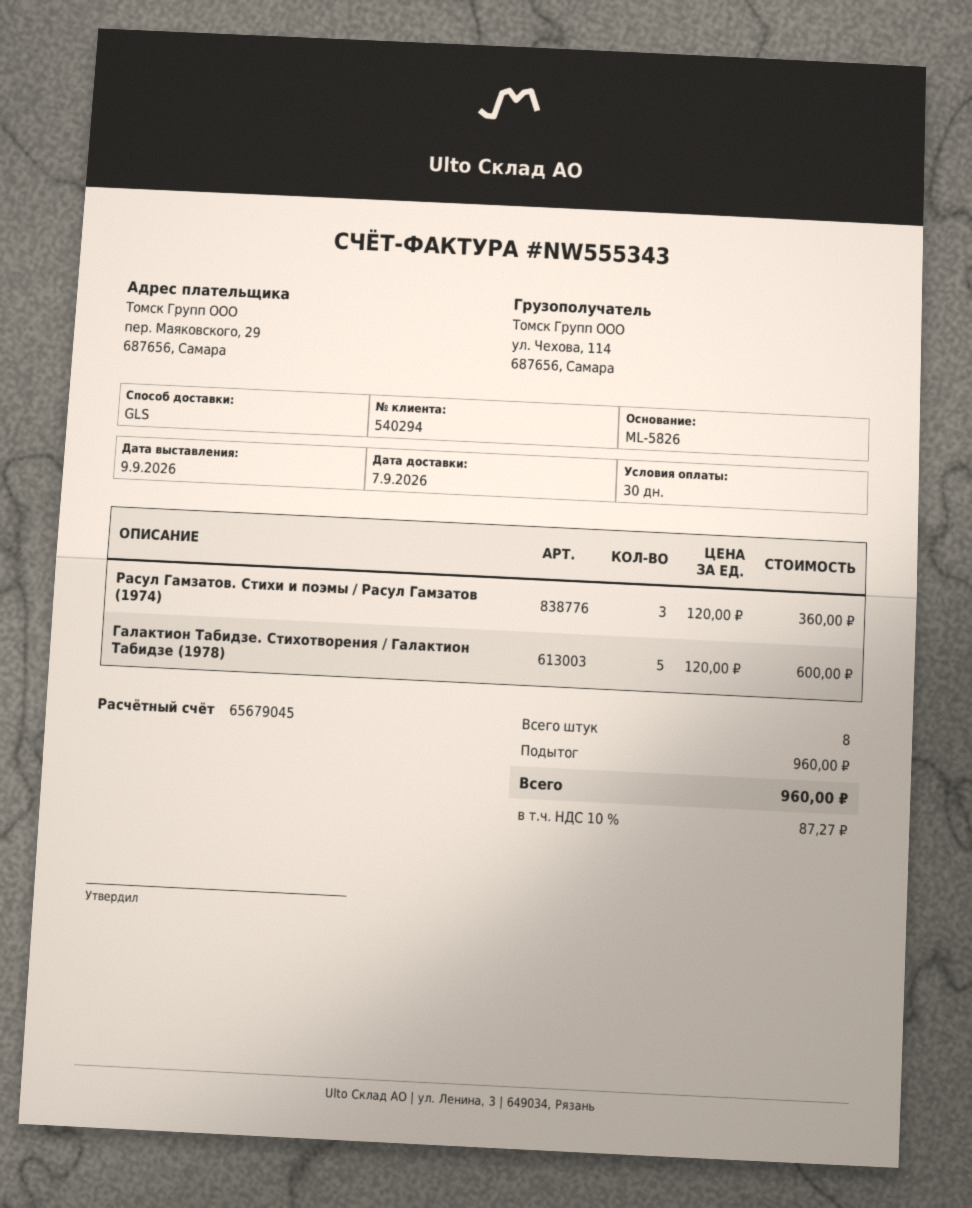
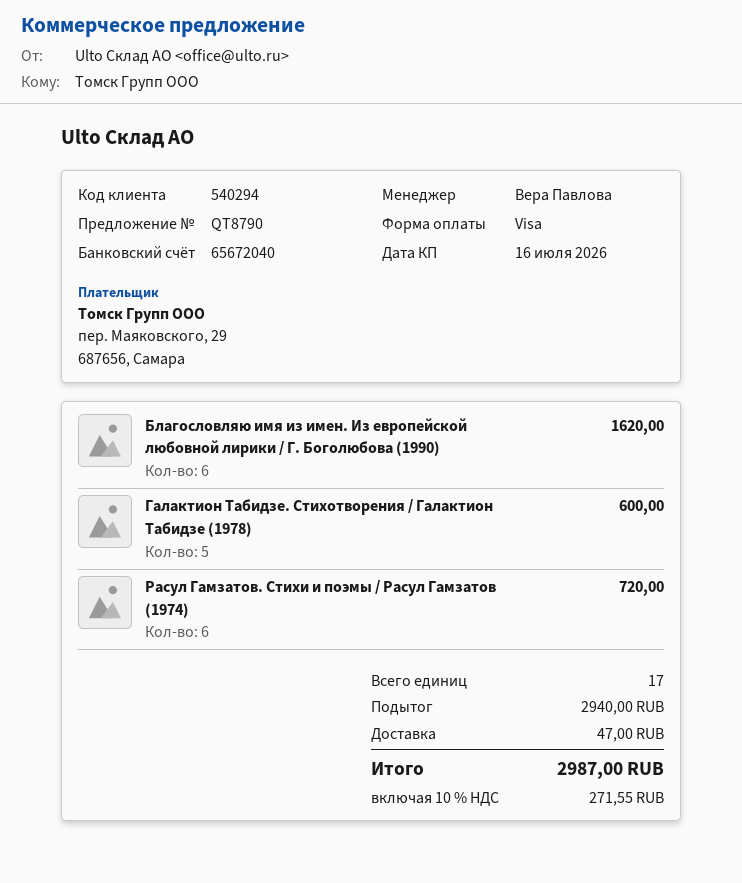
bank account: 65679045 -> 65672040
Расул Гамзатов. Стихи и поэмы / Расул Гамзатов (1974): 3 for 360.00 -> 6 for 720.00
Благословляю имя из имен. Из европейской любовной лирики / Г. Боголюбова (1990): none -> 6 for 1620.00
total quantity: 8 -> 17
subtotal: 960.00 -> 2940.00
shipping: none -> 47.00
tax: 10% = 87.27 -> 10% = 271.55
total: 960.00 -> 2987.00

